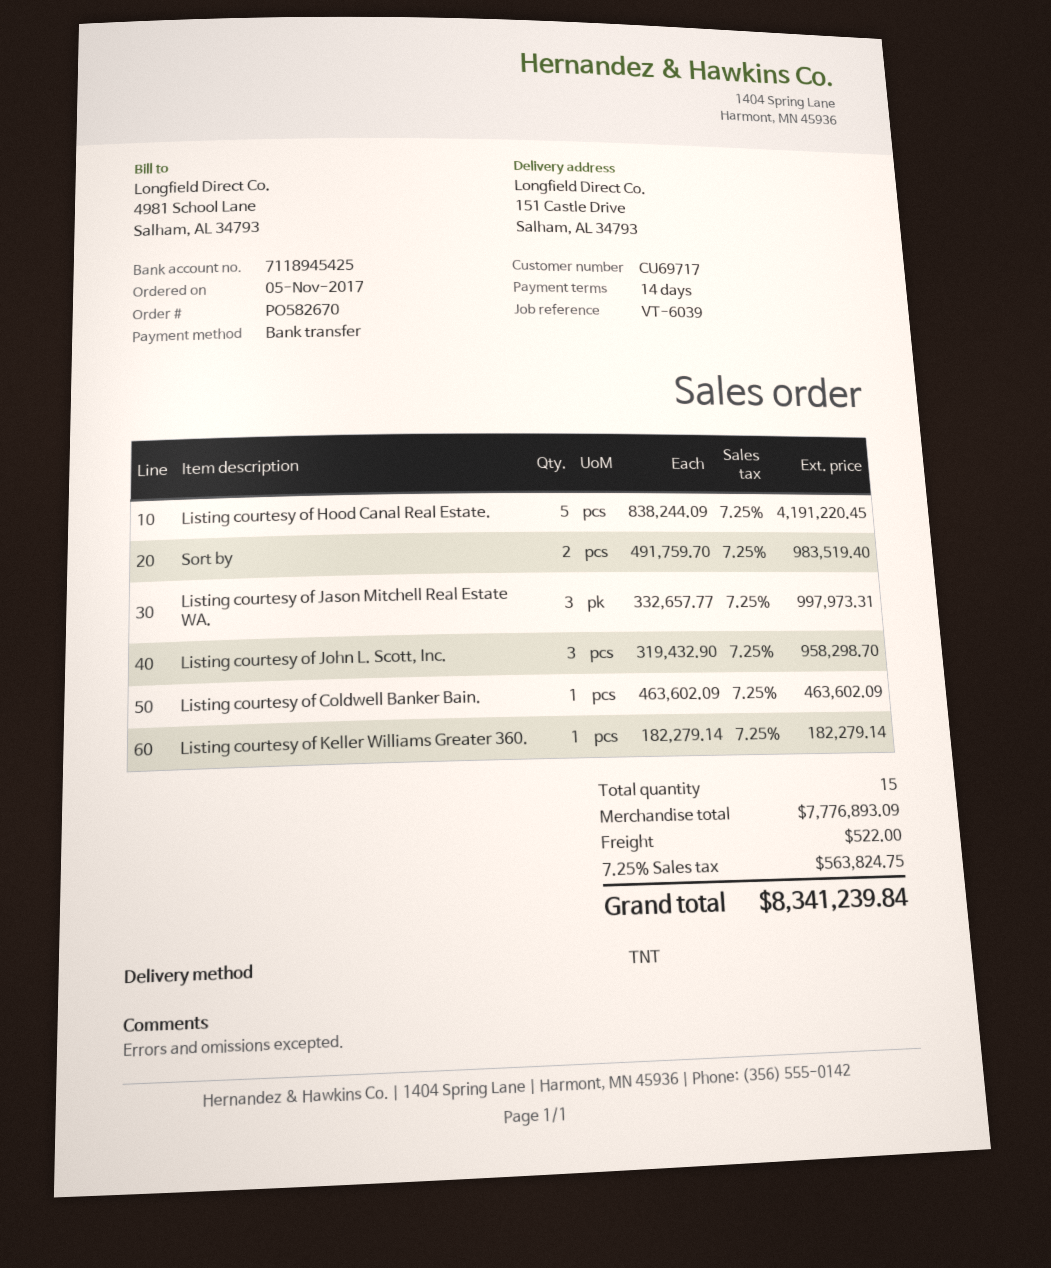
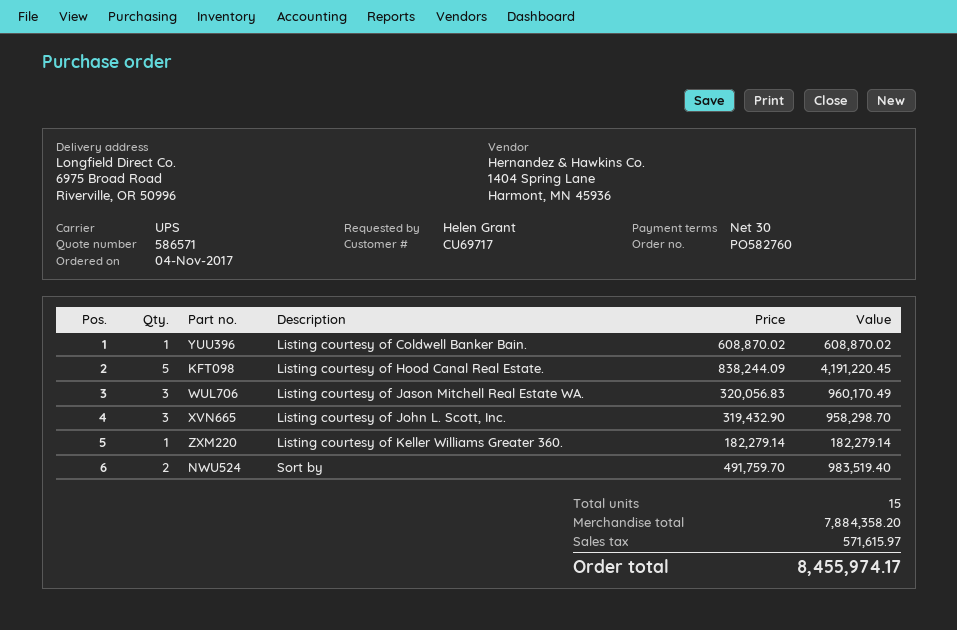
order number: PO582670 -> PO582760
order date: 2017-11-05 -> 2017-11-04
payment terms: 14 days -> 30 days
shipping method: TNT -> UPS
ship to: 151 Castle Drive, Salham, AL 34793 -> 6975 Broad Road, Riverville, OR 50996
Listing courtesy of Jason Mitchell Real Estate WA.: 3 x 332657.77 = 997973.31 -> 3 x 320056.83 = 960170.49
Listing courtesy of Coldwell Banker Bain.: 1 x 463602.09 = 463602.09 -> 1 x 608870.02 = 608870.02
subtotal: 7776893.09 -> 7884358.20
shipping: 522.00 -> none
tax: 563824.75 -> 571615.97
total: 8341239.84 -> 8455974.17

